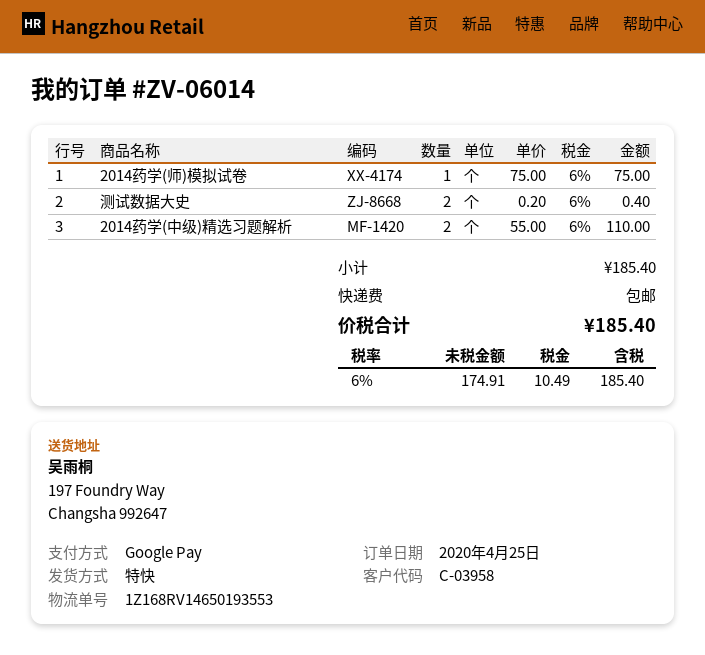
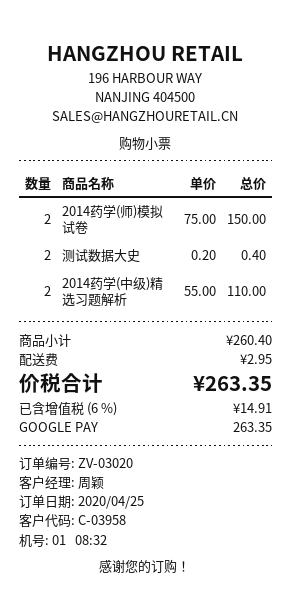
order number: ZV-06014 -> ZV-03020
2014药学(师)模拟试卷: 1 x 75.00 = 75.00 -> 2 x 75.00 = 150.00
subtotal: 185.40 -> 260.40
shipping: 0.00 -> 2.95
tax: 6% = 10.49 -> 6% = 14.91
total: 185.40 -> 263.35

